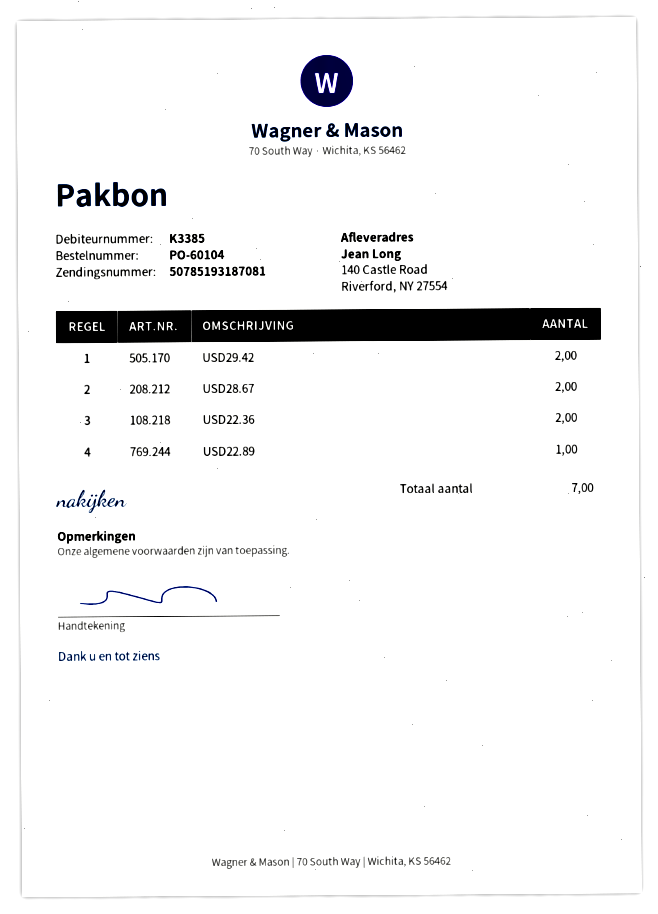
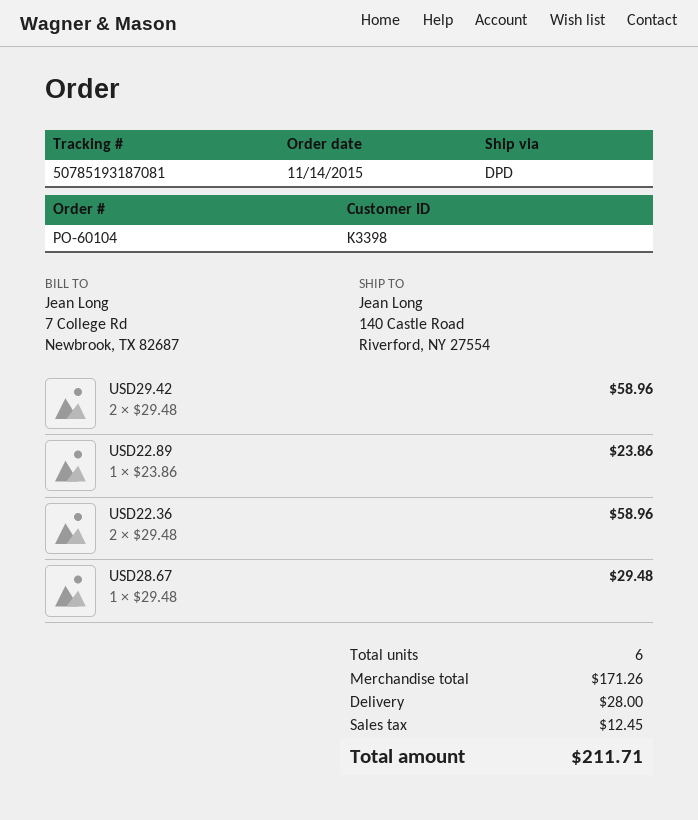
customer number: K3385 -> K3398
USD28.67: 2 -> 1
total quantity: 7 -> 6

